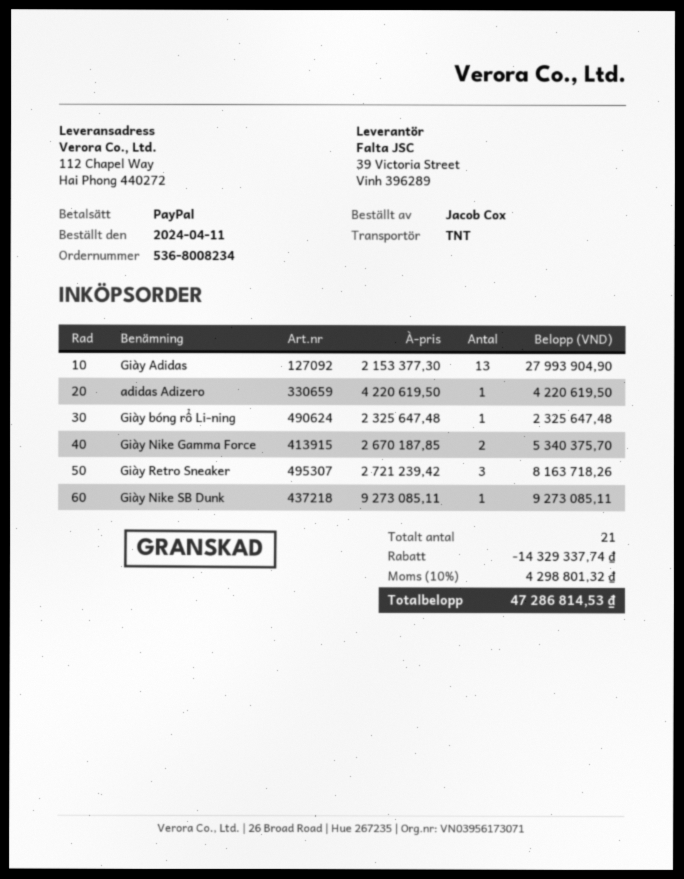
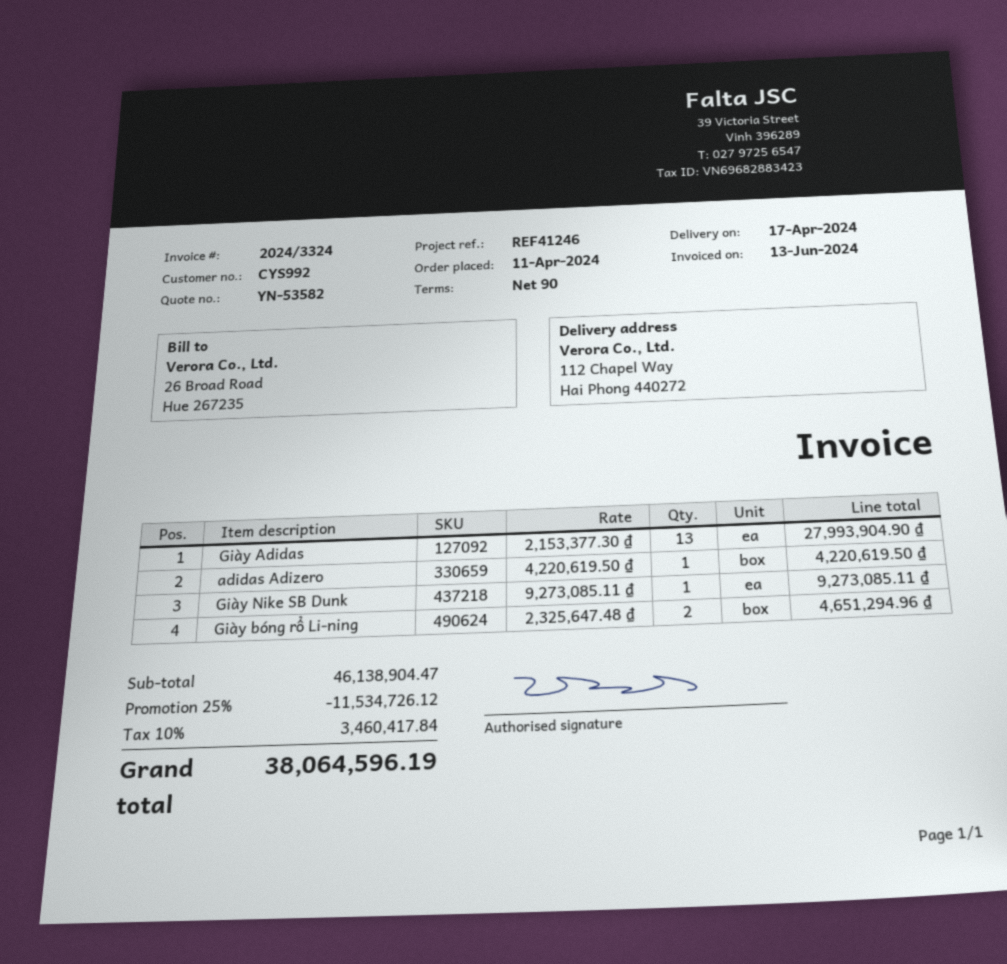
Giày bóng rổ Li-ning: 1 x 2325647.48 = 2325647.48 -> 2 x 2325647.48 = 4651294.96
Giày Nike Gamma Force: 2 x 2670187.85 = 5340375.70 -> none
Giày Retro Sneaker: 3 x 2721239.42 = 8163718.26 -> none
discount: 14329337.74 -> 11534726.12
tax: 10% = 4298801.32 -> 10% = 3460417.84
total: 47286814.53 -> 38064596.19

